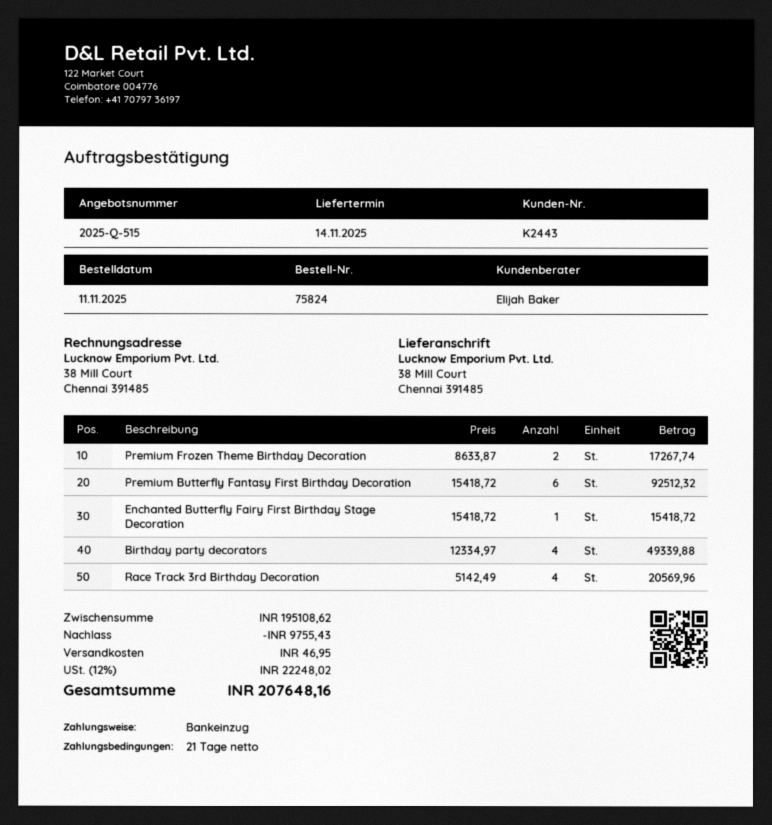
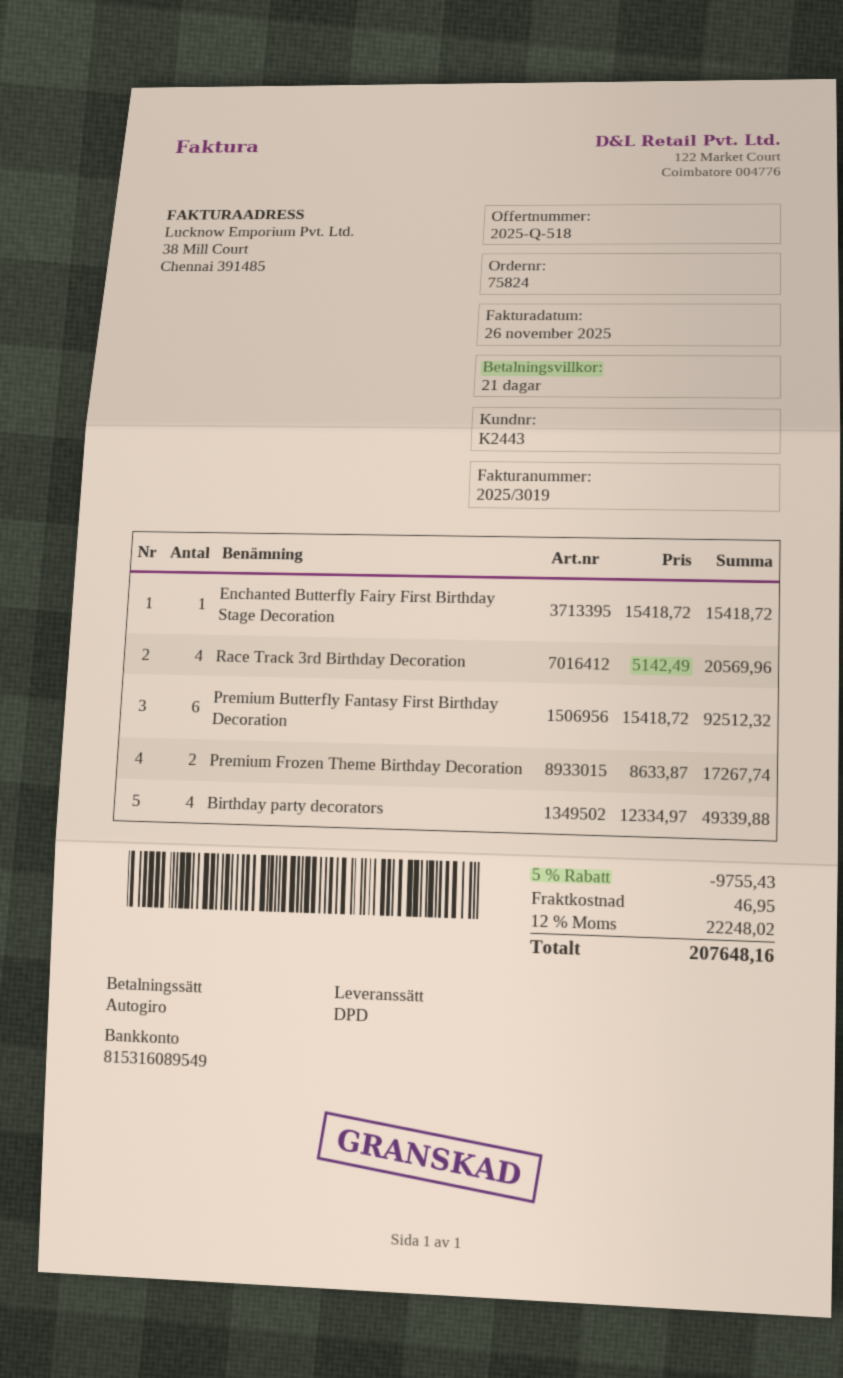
quote number: 2025-Q-515 -> 2025-Q-518

